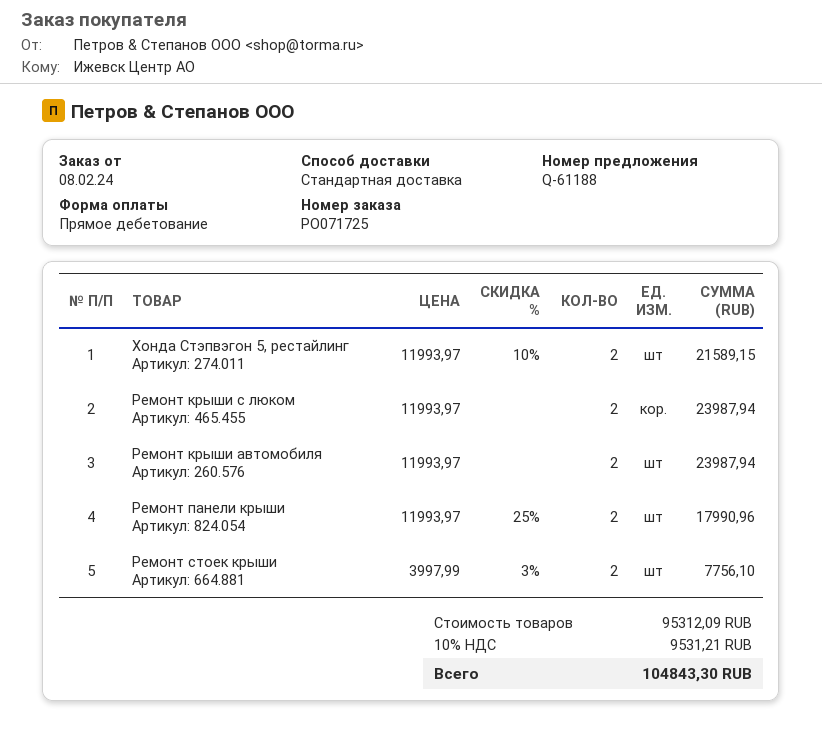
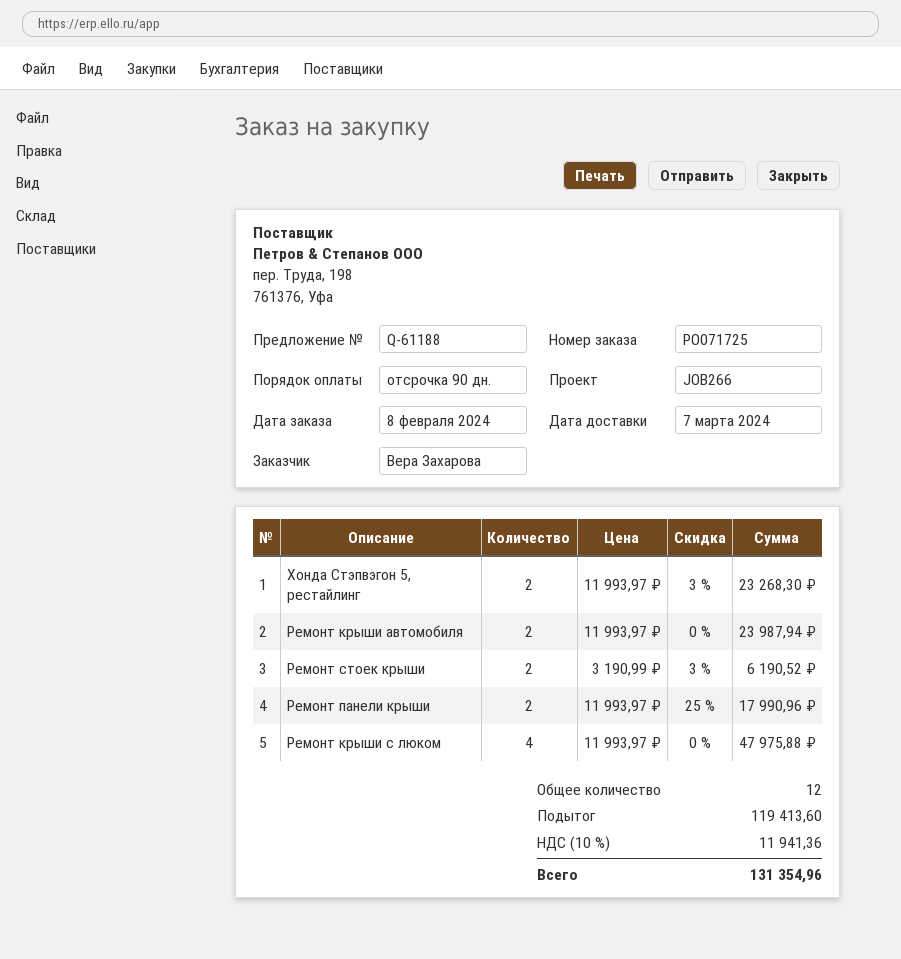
Хонда Стэпвэгон 5, рестайлинг: 2 x 11993.97 - 10% = 21589.15 -> 2 x 11993.97 - 3% = 23268.30
Ремонт крыши с люком: 2 x 11993.97 = 23987.94 -> 4 x 11993.97 = 47975.88
Ремонт стоек крыши: 2 x 3997.99 - 3% = 7756.10 -> 2 x 3190.99 - 3% = 6190.52
subtotal: 95312.09 -> 119413.60
tax: 10% = 9531.21 -> 10% = 11941.36
total: 104843.30 -> 131354.96

